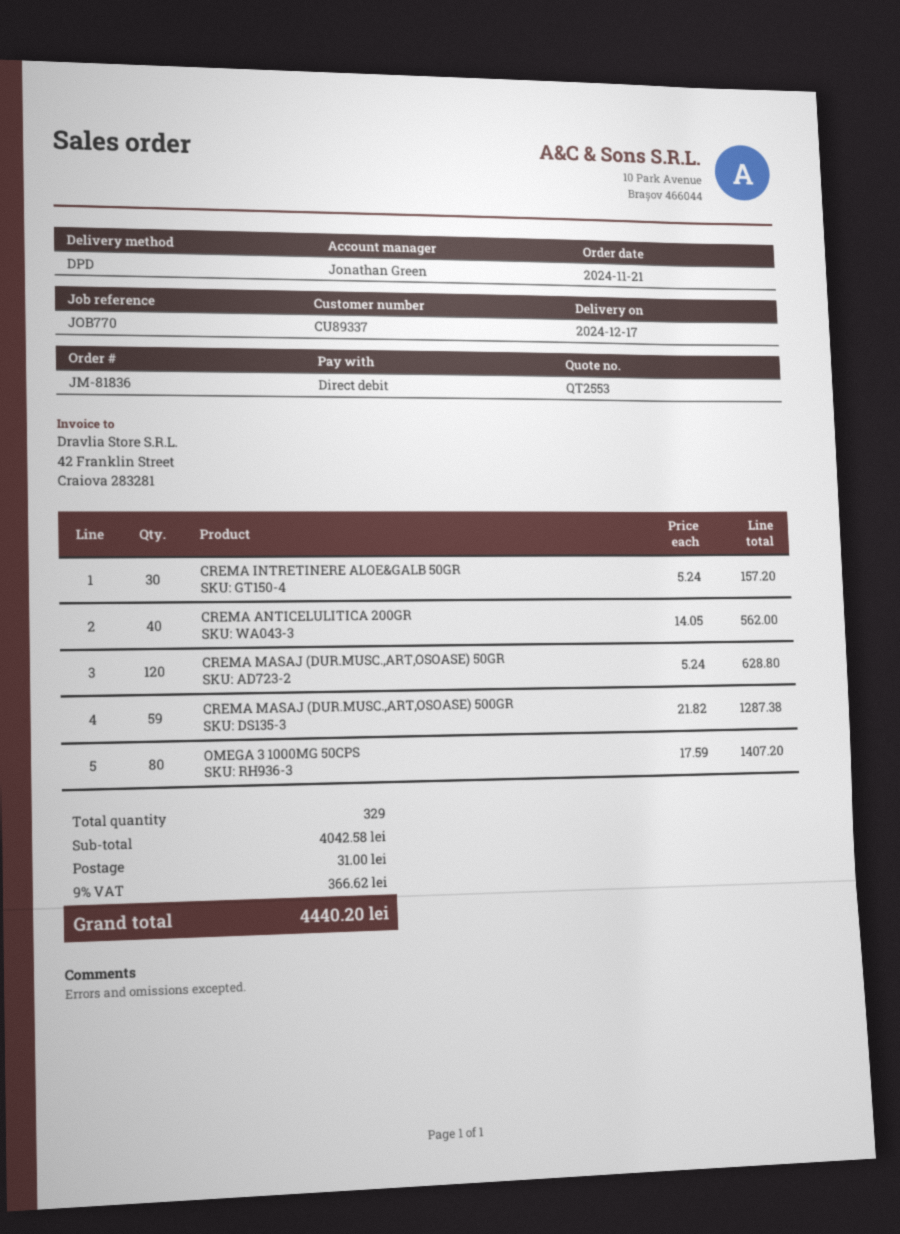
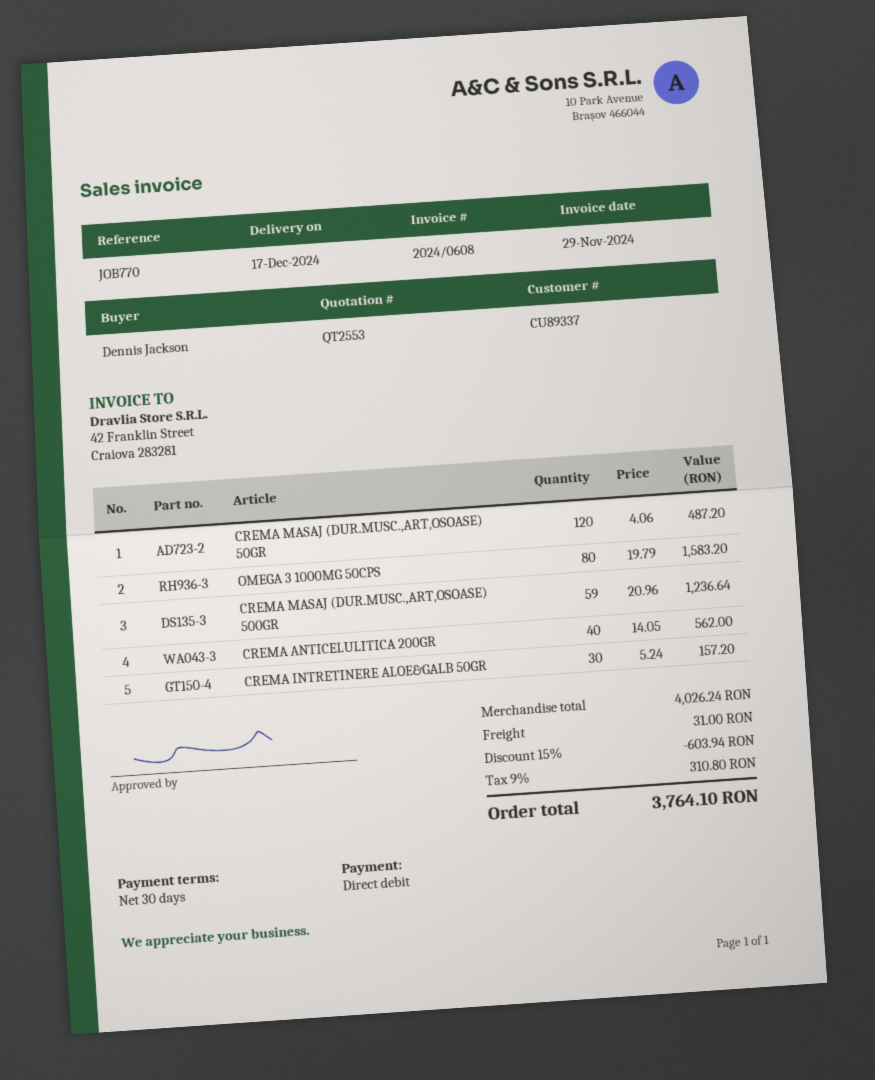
CREMA MASAJ (DUR.MUSC.,ART,OSOASE) 50GR: 120 x 5.24 = 628.80 -> 120 x 4.06 = 487.20
CREMA MASAJ (DUR.MUSC.,ART,OSOASE) 500GR: 59 x 21.82 = 1287.38 -> 59 x 20.96 = 1236.64
OMEGA 3 1000MG 50CPS: 80 x 17.59 = 1407.20 -> 80 x 19.79 = 1583.20
subtotal: 4042.58 -> 4026.24
discount: none -> 15% = 603.94
tax: 9% = 366.62 -> 9% = 310.80
total: 4440.20 -> 3764.10

